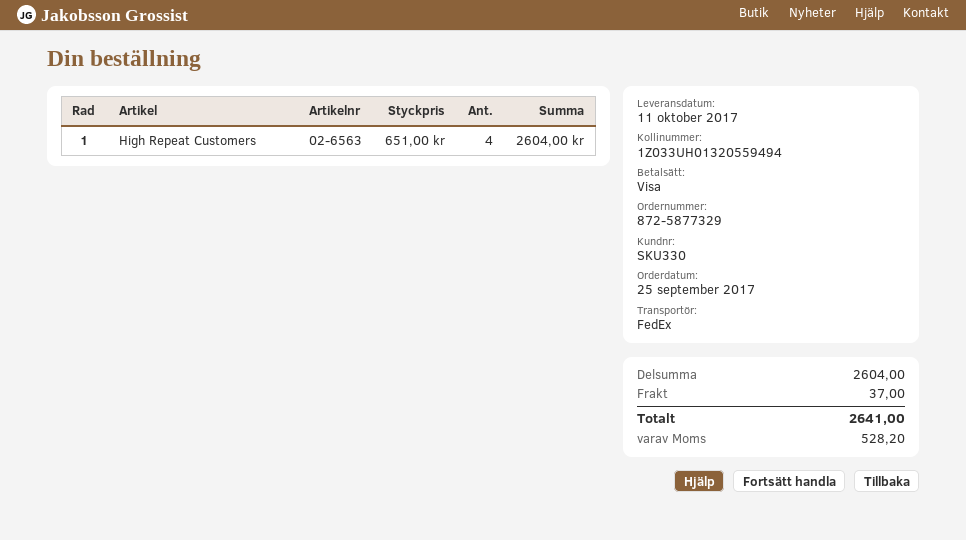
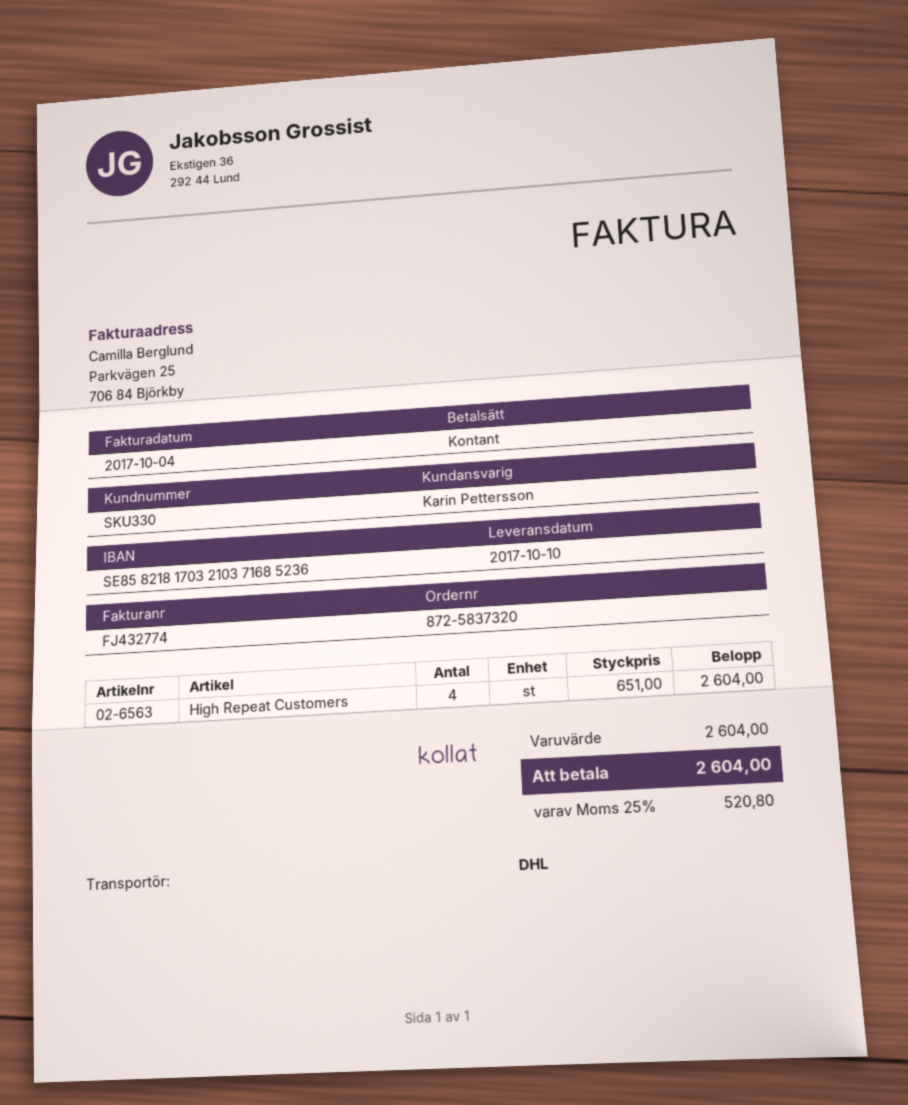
order number: 872-5877329 -> 872-5837320
delivery date: 2017-10-11 -> 2017-10-10
payment method: Visa -> cash
shipping method: FedEx -> DHL
shipping: 37.00 -> none
tax: 528.20 -> 520.80
total: 2641.00 -> 2604.00

